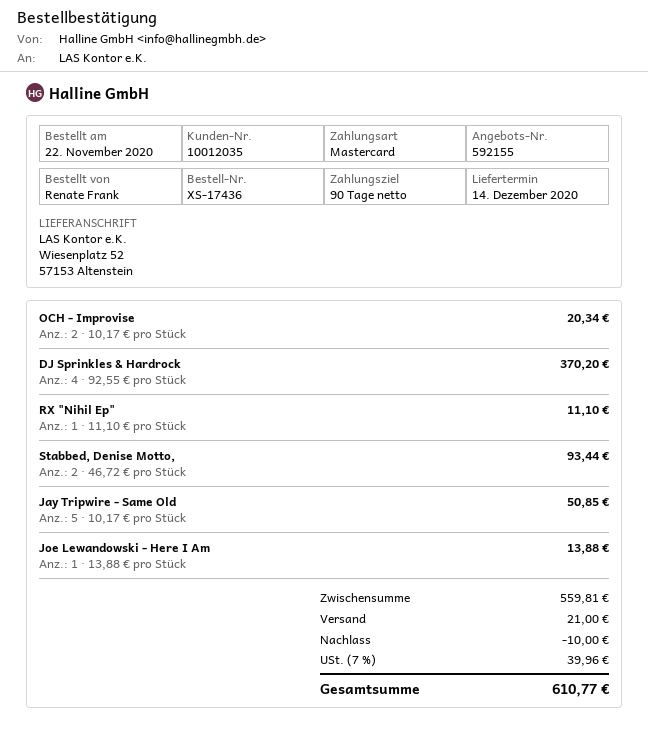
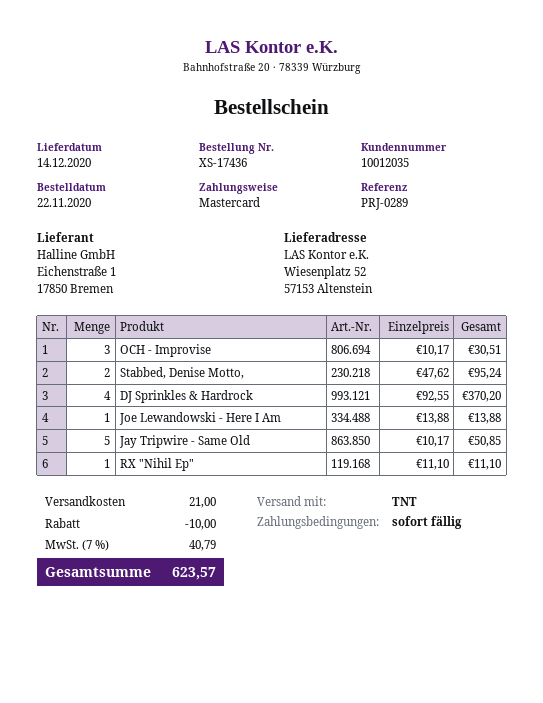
payment terms: 90 days -> on receipt
OCH - Improvise: 2 x 10.17 = 20.34 -> 3 x 10.17 = 30.51
Stabbed, Denise Motto,: 2 x 46.72 = 93.44 -> 2 x 47.62 = 95.24
tax: 7% = 39.96 -> 7% = 40.79
total: 610.77 -> 623.57

